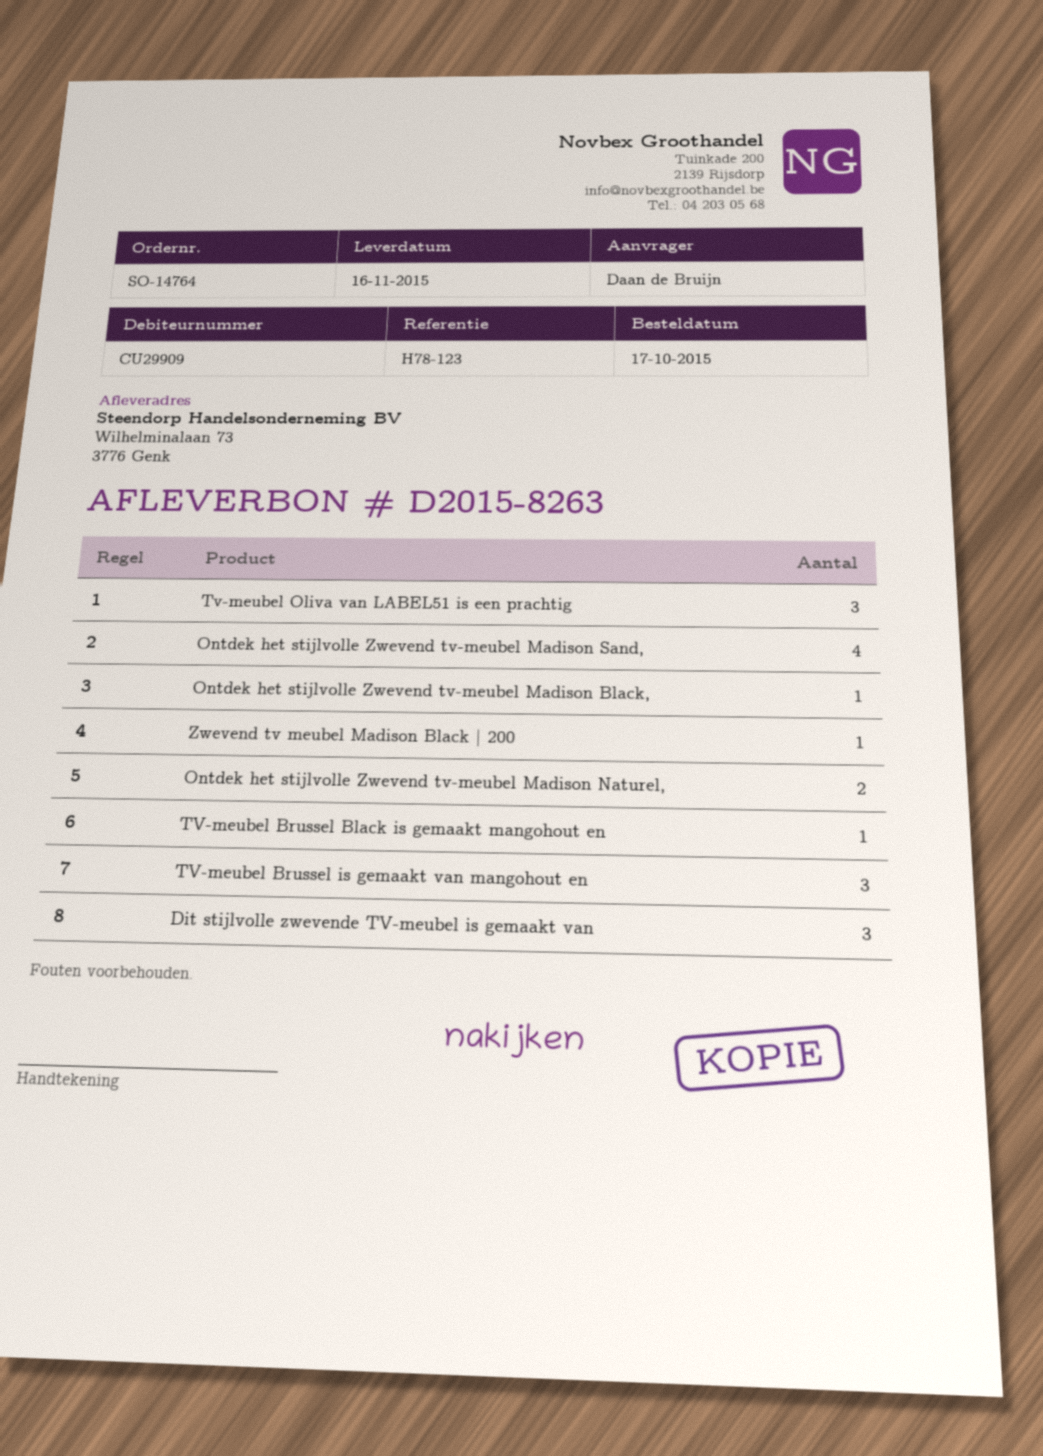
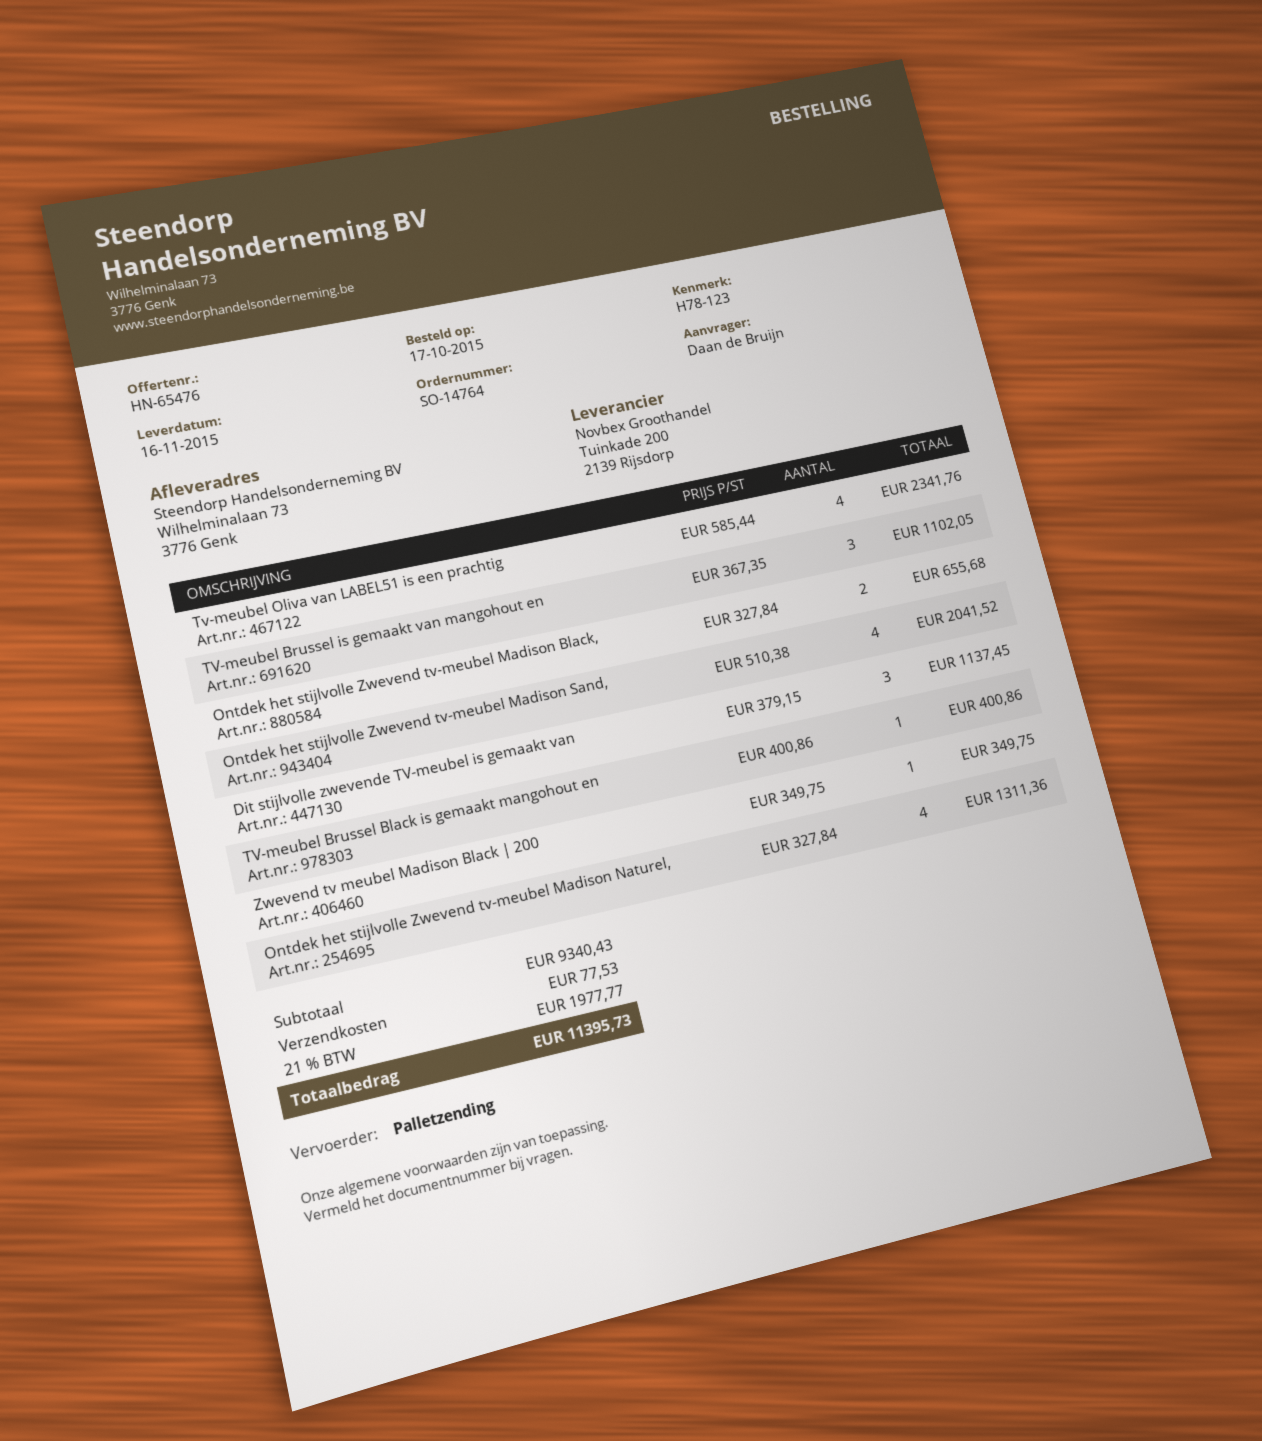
Tv-meubel Oliva van LABEL51 is een prachtig: 3 -> 4
Ontdek het stijlvolle Zwevend tv-meubel Madison Black,: 1 -> 2
Ontdek het stijlvolle Zwevend tv-meubel Madison Naturel,: 2 -> 4

